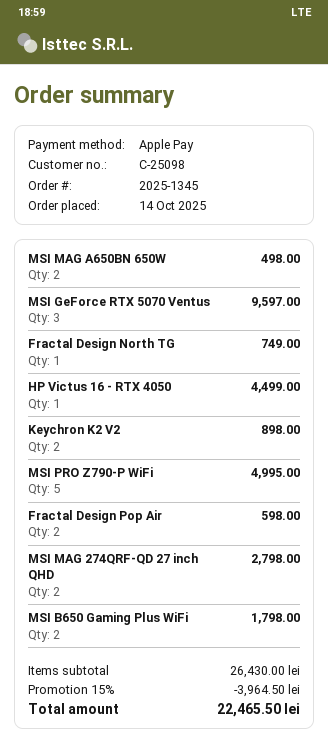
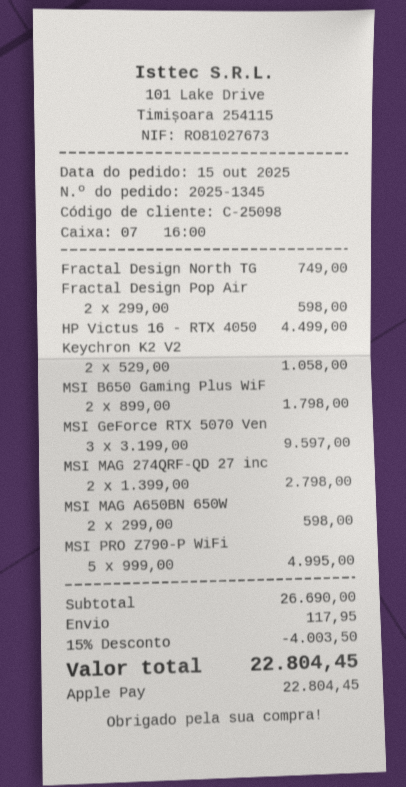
order date: 2025-10-14 -> 2025-10-15
MSI MAG A650BN 650W: 2 for 498.00 -> 2 for 598.00
Keychron K2 V2: 2 for 898.00 -> 2 for 1058.00
subtotal: 26430.00 -> 26690.00
discount: 15% = 3964.50 -> 15% = 4003.50
shipping: none -> 117.95
total: 22465.50 -> 22804.45

